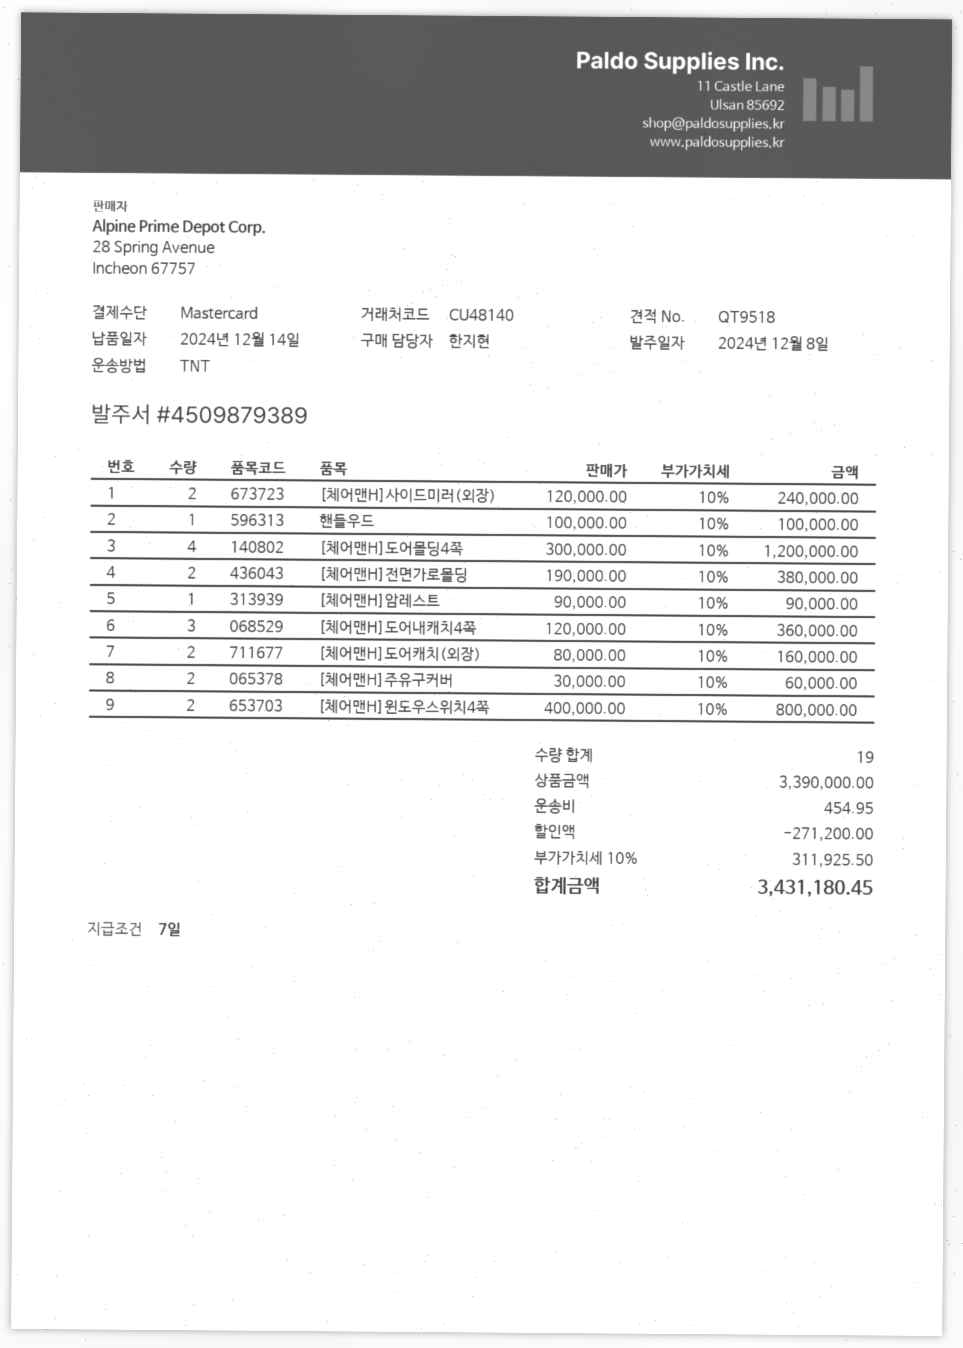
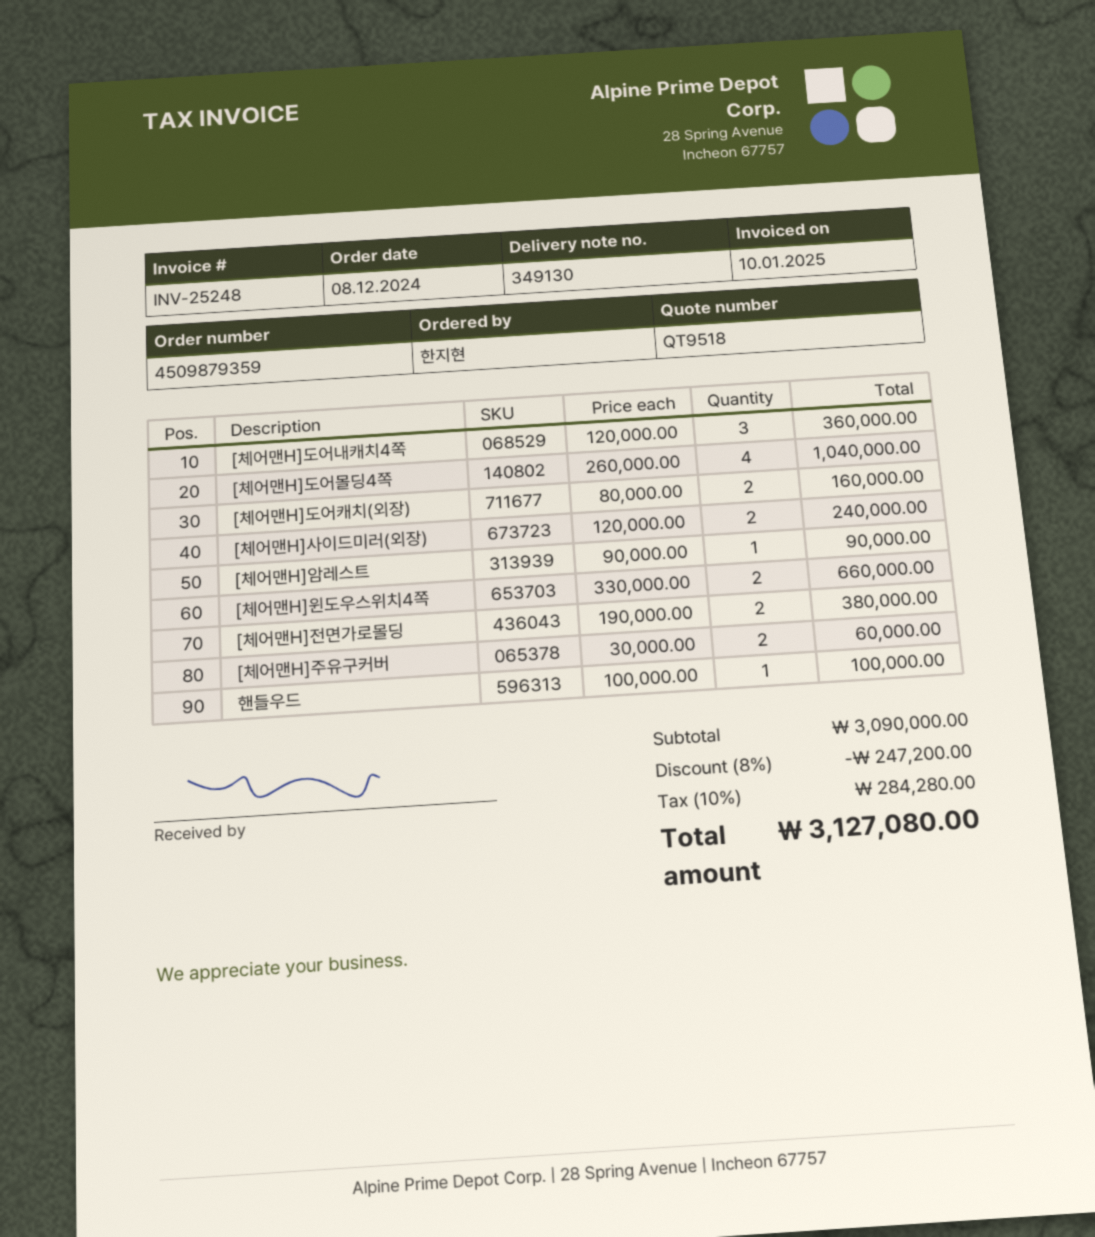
order number: 4509879389 -> 4509879359
[체어맨H]도어몰딩4쪽: 4 x 300000.00 = 1200000.00 -> 4 x 260000.00 = 1040000.00
[체어맨H]윈도우스위치4쪽: 2 x 400000.00 = 800000.00 -> 2 x 330000.00 = 660000.00
subtotal: 3390000.00 -> 3090000.00
discount: 271200.00 -> 247200.00
shipping: 454.95 -> none
tax: 10% = 311925.50 -> 10% = 284280.00
total: 3431180.45 -> 3127080.00

